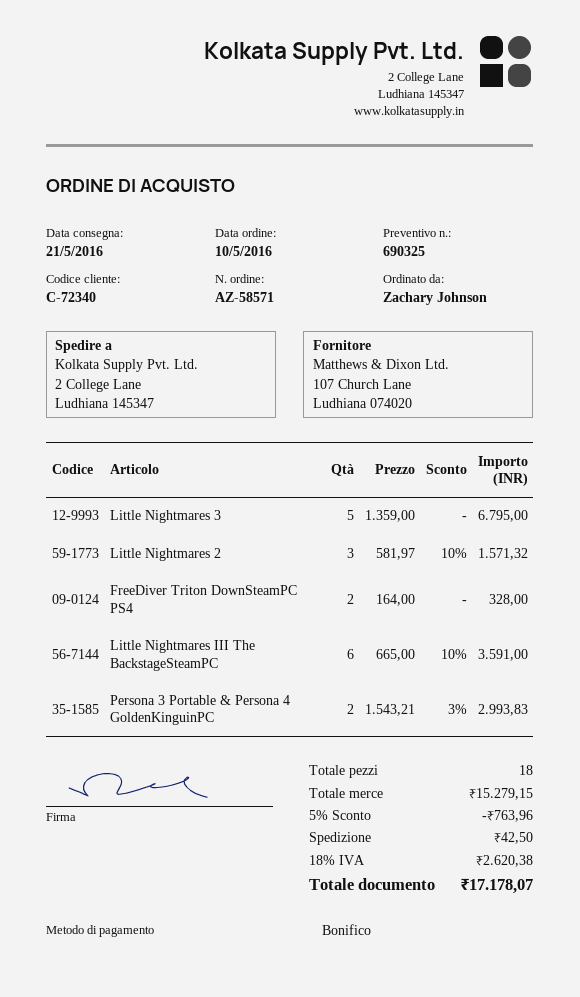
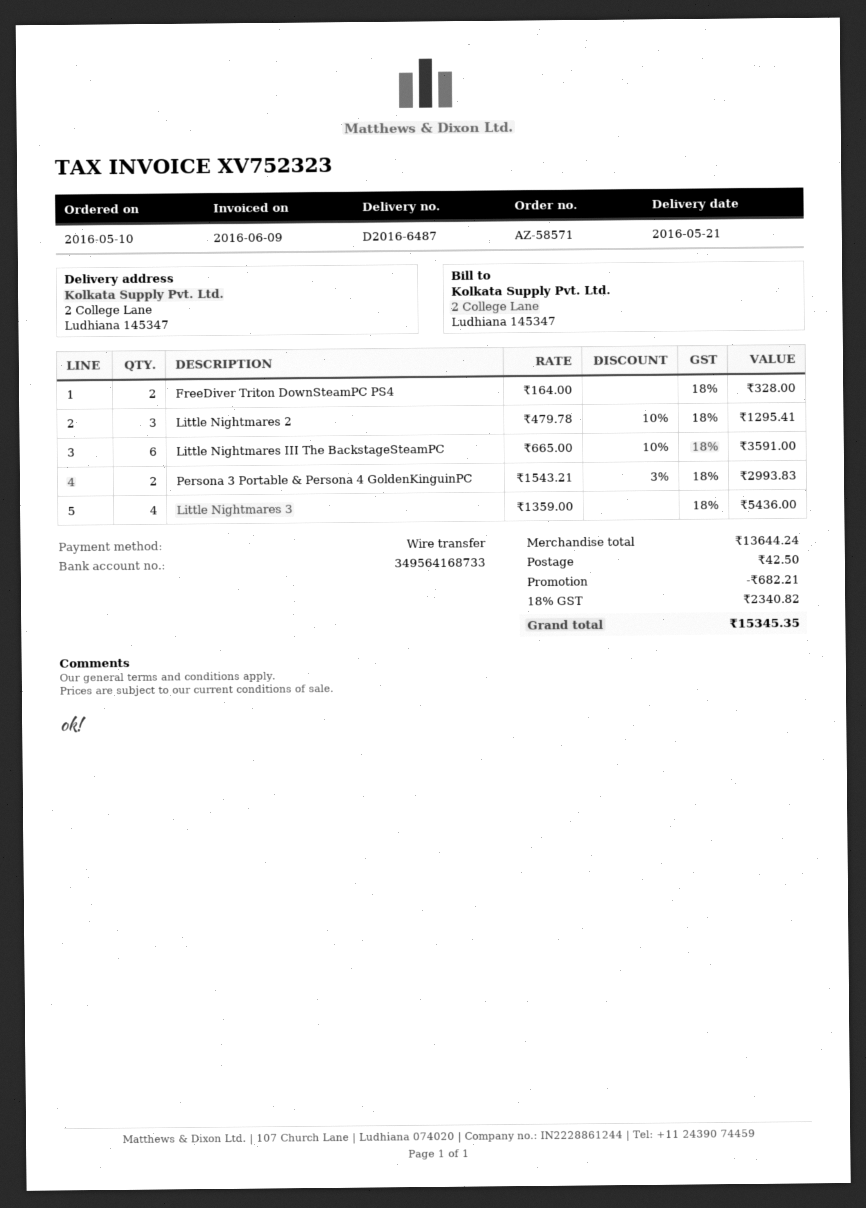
Little Nightmares 3: 5 x 1359.00 = 6795.00 -> 4 x 1359.00 = 5436.00
Little Nightmares 2: 3 x 581.97 - 10% = 1571.32 -> 3 x 479.78 - 10% = 1295.41
subtotal: 15279.15 -> 13644.24
discount: 763.96 -> 682.21
tax: 18% = 2620.38 -> 18% = 2340.82
total: 17178.07 -> 15345.35

